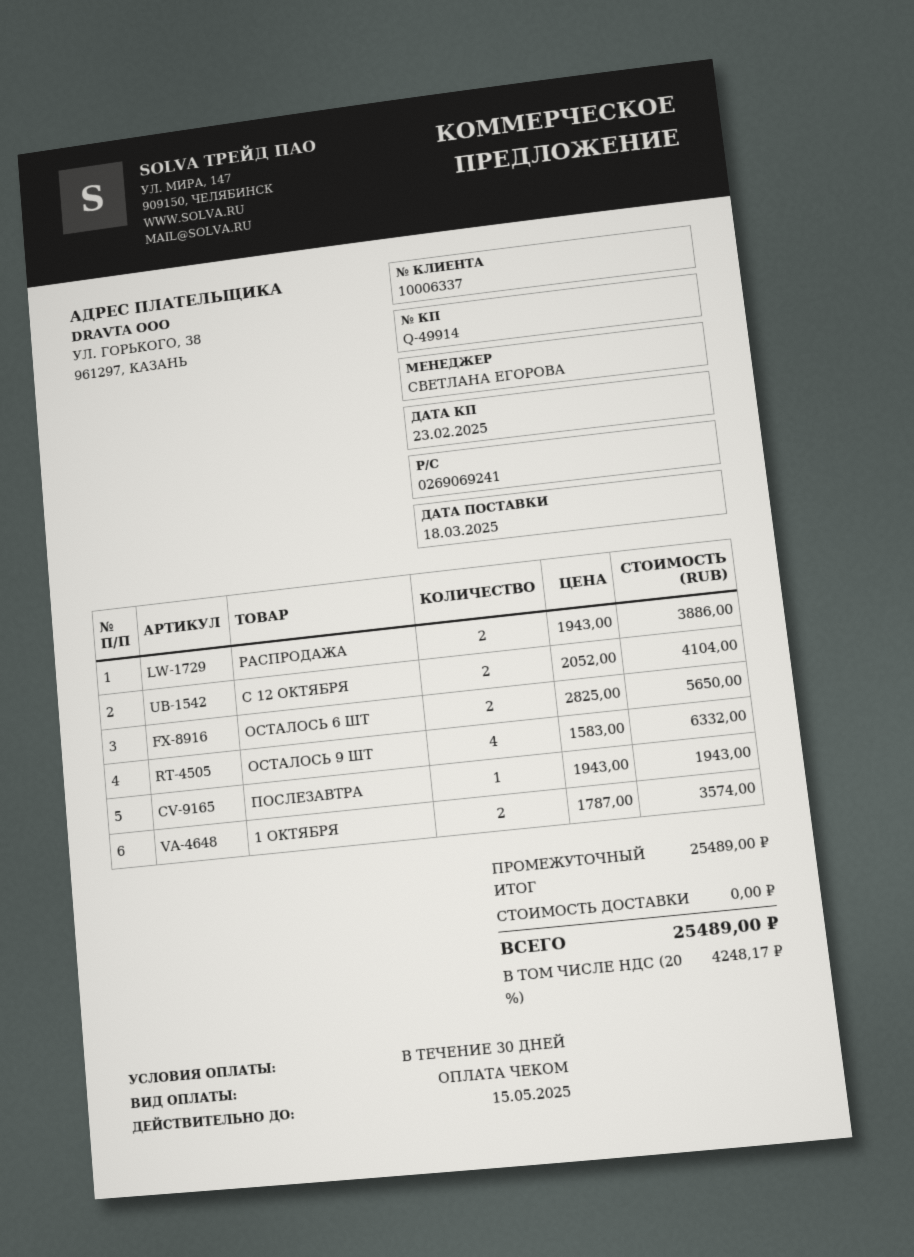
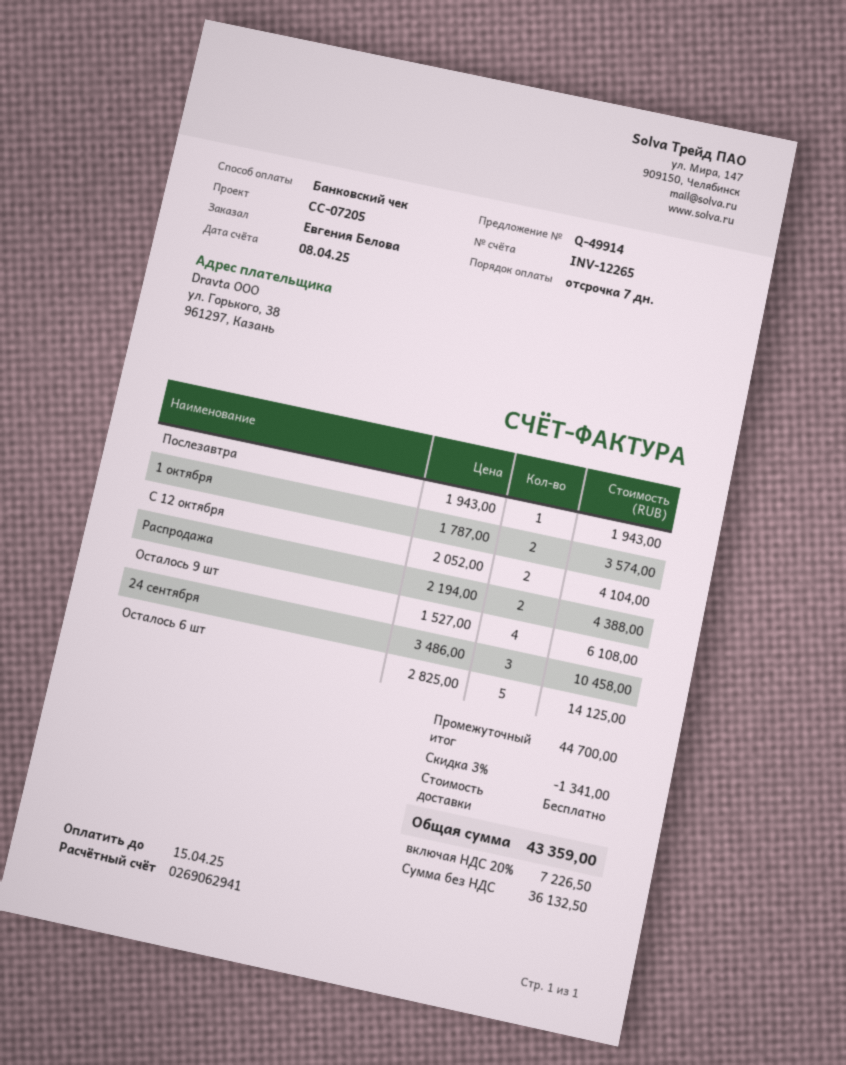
payment terms: 30 days -> 7 days
bank account: 0269069241 -> 0269062941
РАСПРОДАЖА: 2 x 1943.00 = 3886.00 -> 2 x 2194.00 = 4388.00
ОСТАЛОСЬ 6 ШТ: 2 x 2825.00 = 5650.00 -> 5 x 2825.00 = 14125.00
ОСТАЛОСЬ 9 ШТ: 4 x 1583.00 = 6332.00 -> 4 x 1527.00 = 6108.00
24 сентября: none -> 3 x 3486.00 = 10458.00
subtotal: 25489.00 -> 44700.00
discount: none -> 3% = 1341.00
tax: 20% = 4248.17 -> 20% = 7226.50
total: 25489.00 -> 43359.00

